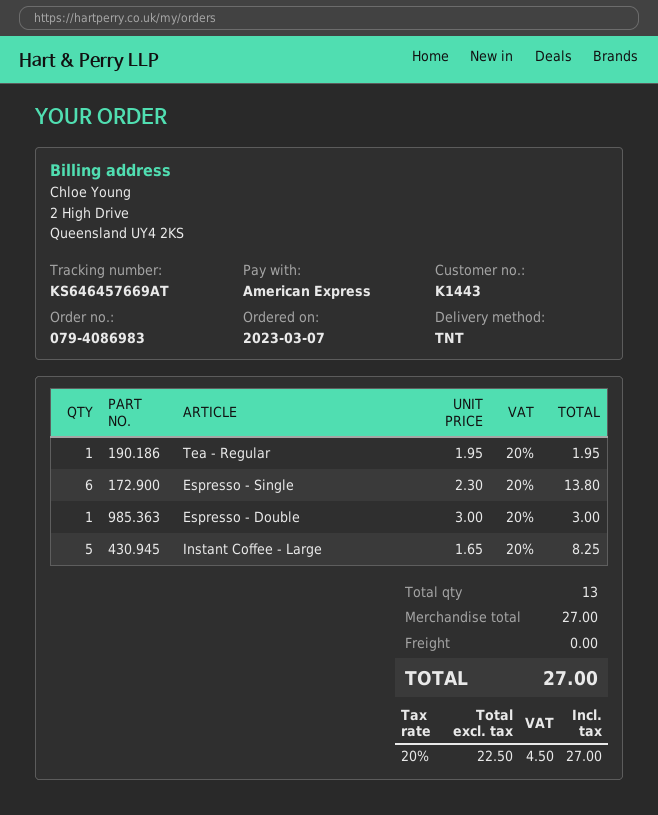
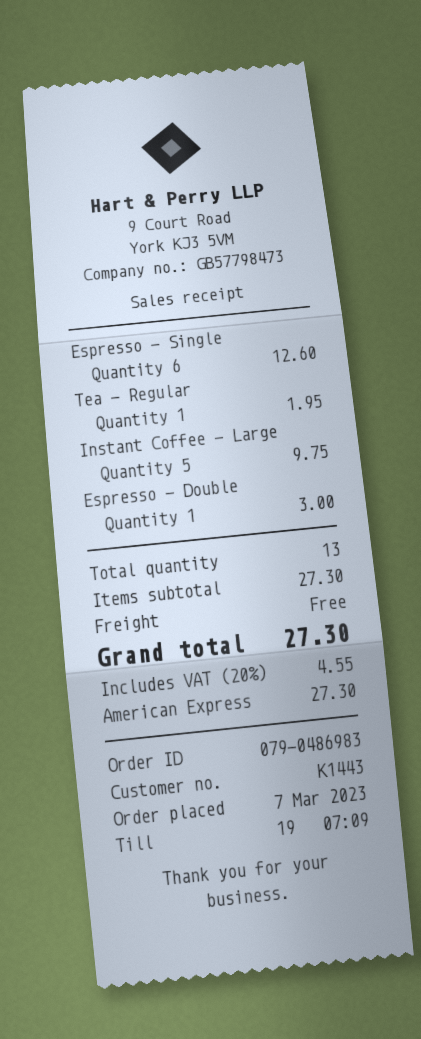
order number: 079-4086983 -> 079-0486983
Espresso - Single: 6 for 13.80 -> 6 for 12.60
Instant Coffee - Large: 5 for 8.25 -> 5 for 9.75
subtotal: 27.00 -> 27.30
tax: 20% = 4.50 -> 20% = 4.55
total: 27.00 -> 27.30

